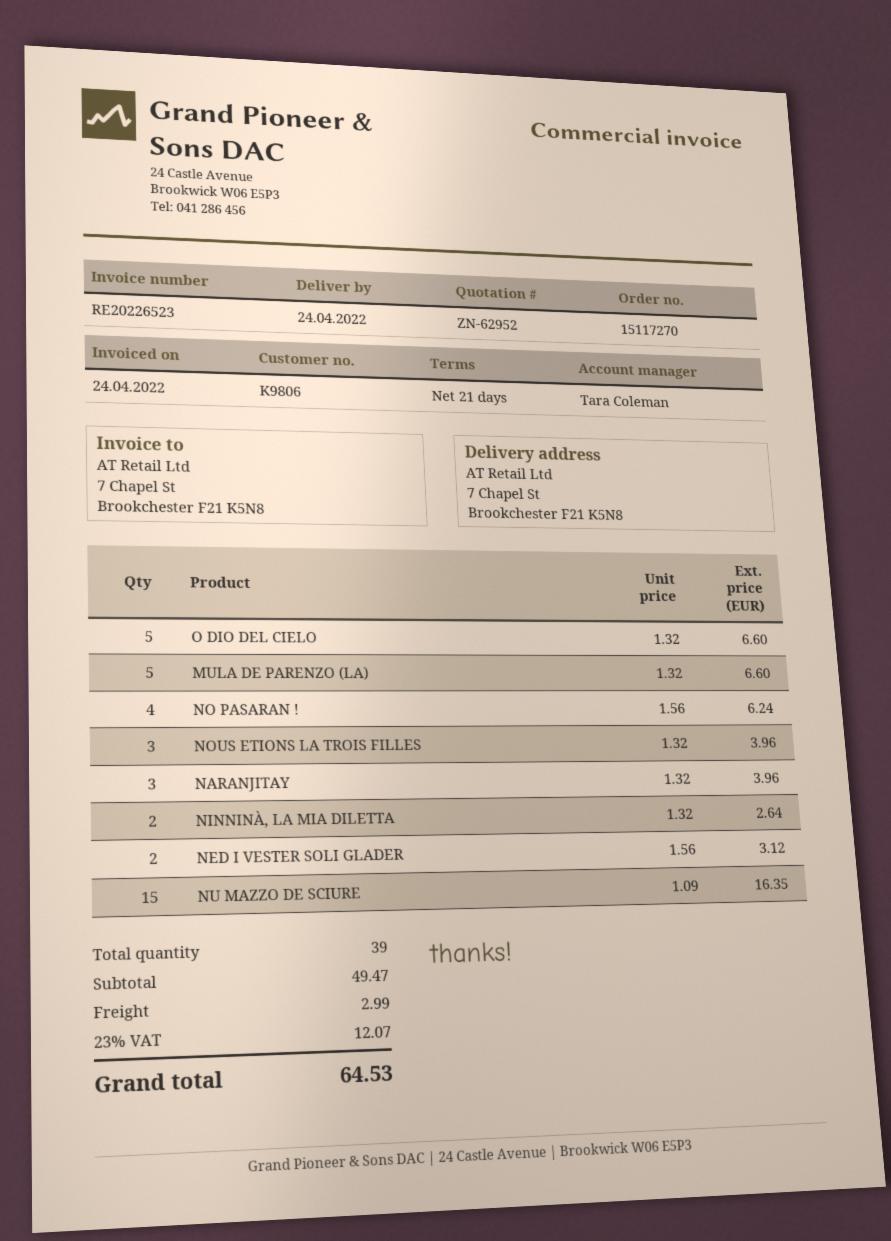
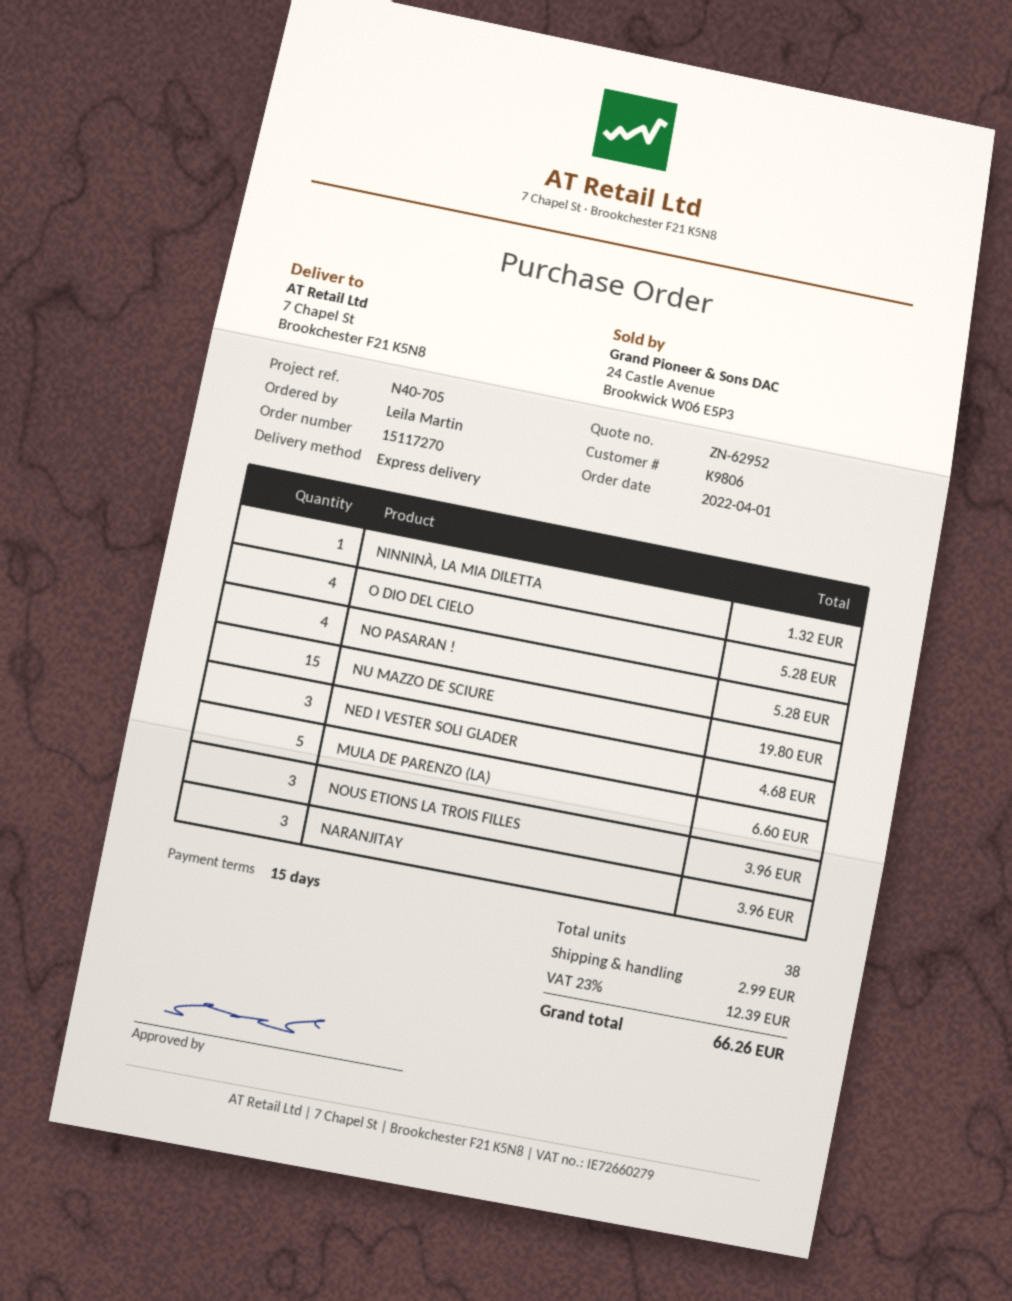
payment terms: 21 days -> 15 days
O DIO DEL CIELO: 5 for 6.60 -> 4 for 5.28
NO PASARAN !: 4 for 6.24 -> 4 for 5.28
NINNINÀ, LA MIA DILETTA: 2 for 2.64 -> 1 for 1.32
NED I VESTER SOLI GLADER: 2 for 3.12 -> 3 for 4.68
NU MAZZO DE SCIURE: 15 for 16.35 -> 15 for 19.80
total quantity: 39 -> 38
tax: 23% = 12.07 -> 23% = 12.39
total: 64.53 -> 66.26

